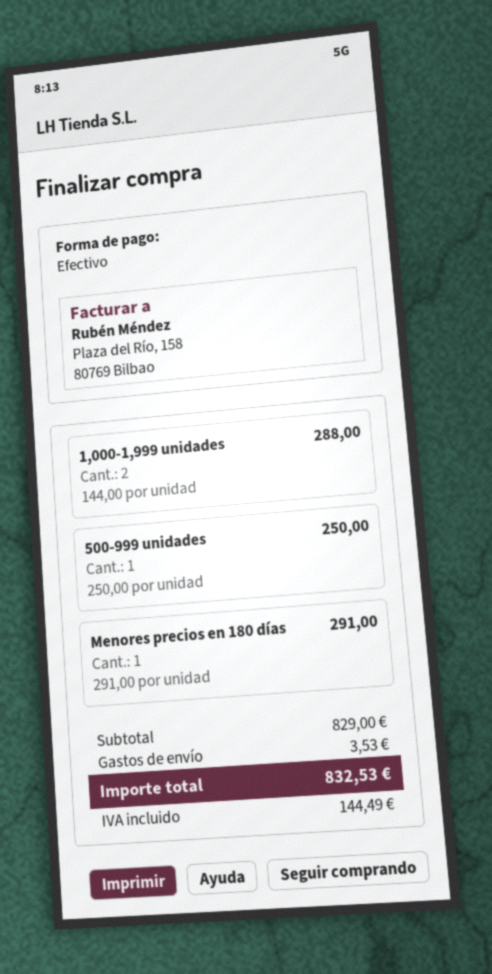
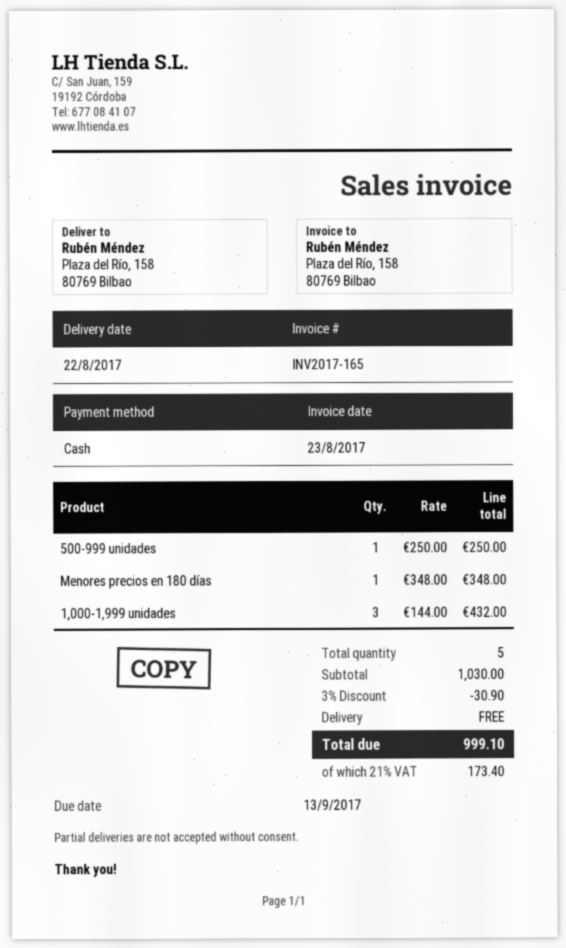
1,000-1,999 unidades: 2 x 144.00 = 288.00 -> 3 x 144.00 = 432.00
Menores precios en 180 días: 1 x 291.00 = 291.00 -> 1 x 348.00 = 348.00
subtotal: 829.00 -> 1030.00
discount: none -> 3% = 30.90
shipping: 3.53 -> 0.00
tax: 144.49 -> 173.40
total: 832.53 -> 999.10

